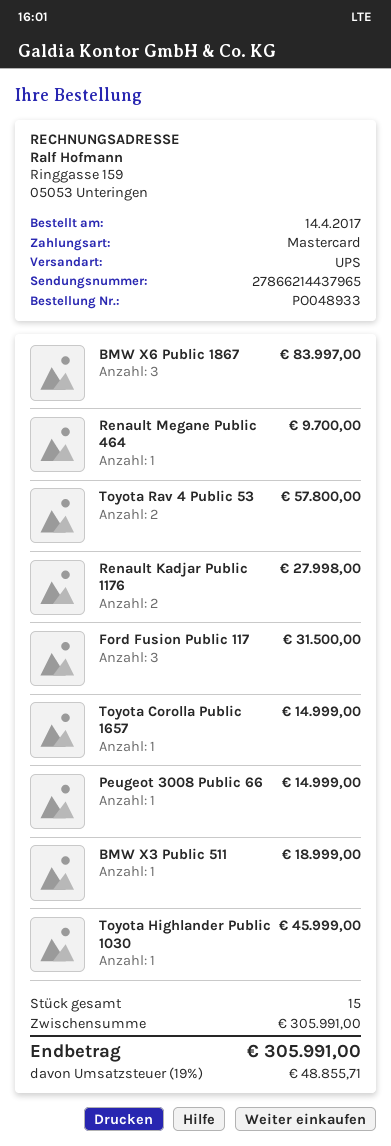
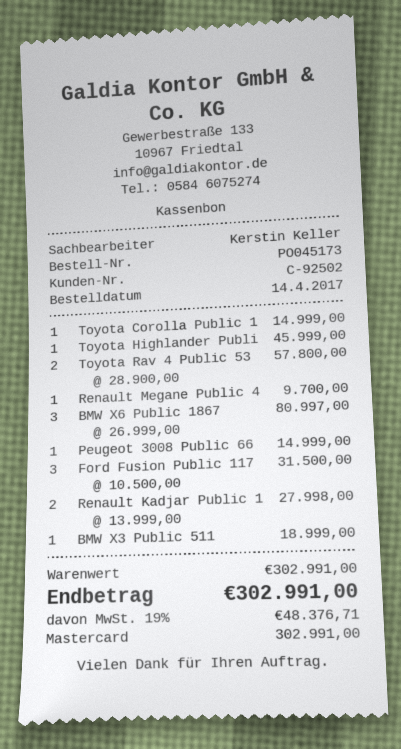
order number: PO048933 -> PO045173
BMW X6 Public 1867: 3 for 83997.00 -> 3 for 80997.00
subtotal: 305991.00 -> 302991.00
tax: 19% = 48855.71 -> 19% = 48376.71
total: 305991.00 -> 302991.00

